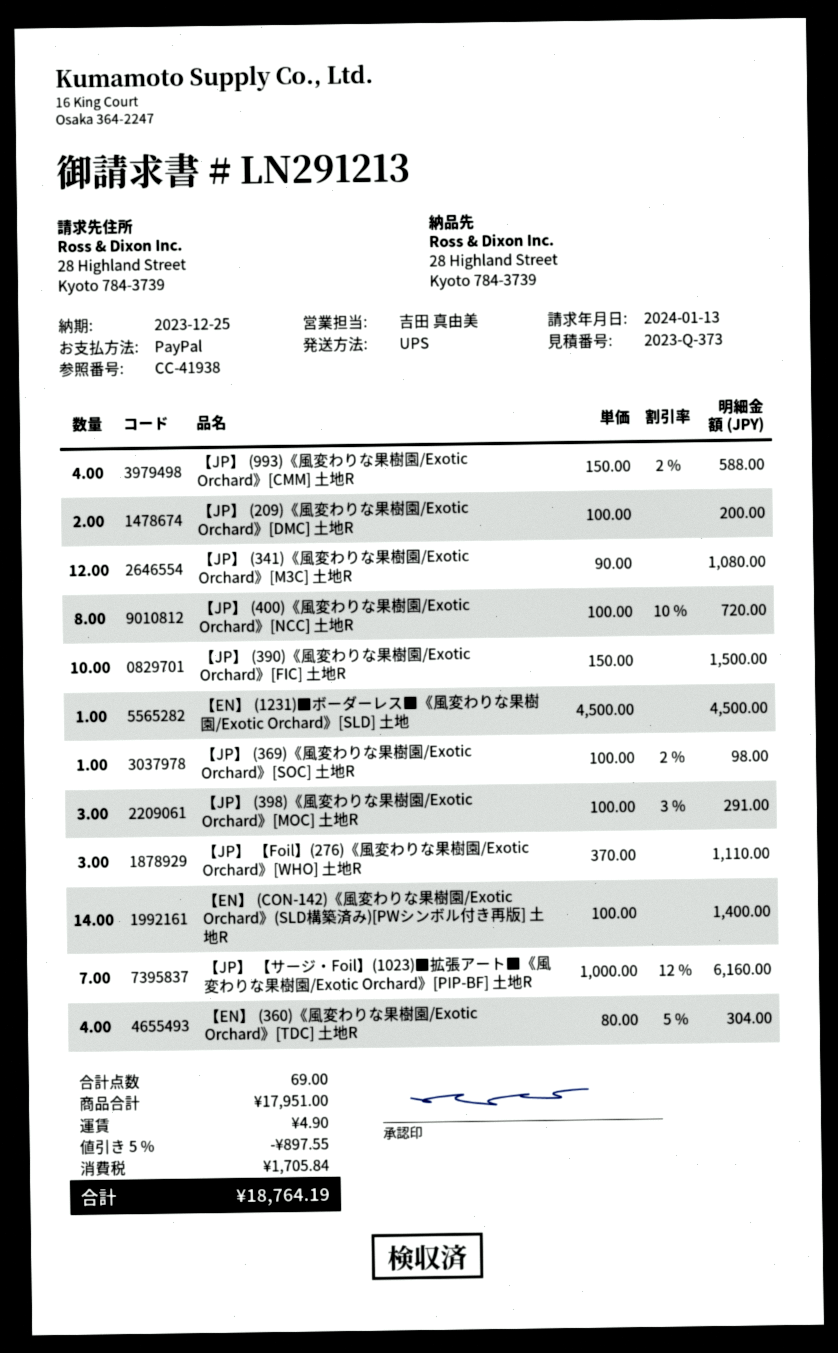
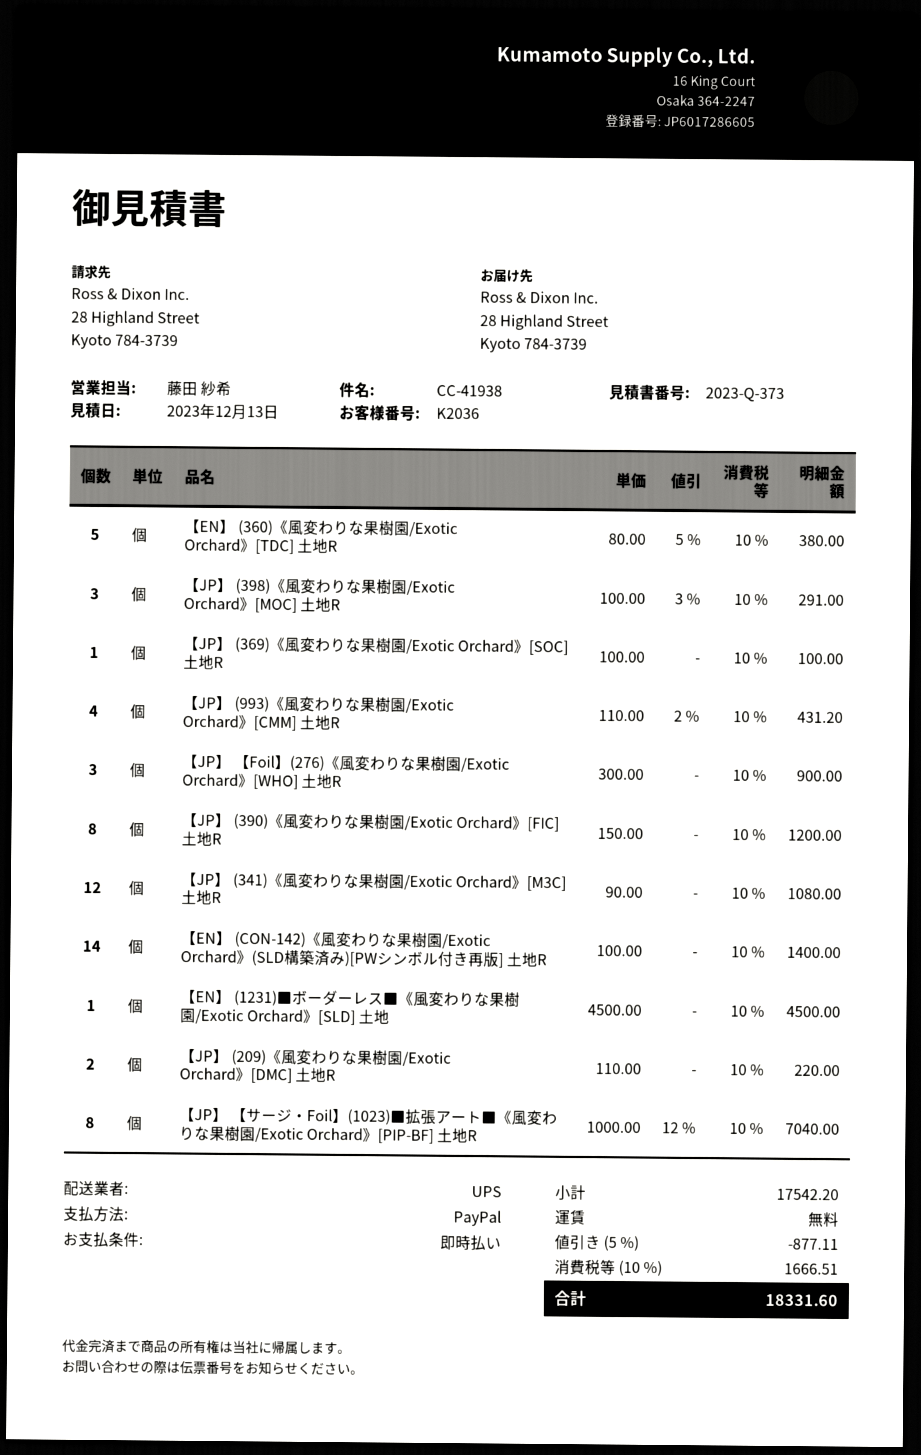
sales rep: 吉田 真由美 -> 藤田 紗希
【JP】 (993)《風変わりな果樹園/Exotic Orchard》[CMM] 土地R: 4 x 150.00 - 2% = 588.00 -> 4 x 110.00 - 2% = 431.20
【JP】 (209)《風変わりな果樹園/Exotic Orchard》[DMC] 土地R: 2 x 100.00 = 200.00 -> 2 x 110.00 = 220.00
【JP】 (400)《風変わりな果樹園/Exotic Orchard》[NCC] 土地R: 8 x 100.00 - 10% = 720.00 -> none
【JP】 (390)《風変わりな果樹園/Exotic Orchard》[FIC] 土地R: 10 x 150.00 = 1500.00 -> 8 x 150.00 = 1200.00
【JP】 (369)《風変わりな果樹園/Exotic Orchard》[SOC] 土地R: 1 x 100.00 - 2% = 98.00 -> 1 x 100.00 = 100.00
【JP】 【Foil】(276)《風変わりな果樹園/Exotic Orchard》[WHO] 土地R: 3 x 370.00 = 1110.00 -> 3 x 300.00 = 900.00
【JP】 【サージ・Foil】(1023)■拡張アート■《風変わりな果樹園/Exotic Orchard》[PIP-BF] 土地R: 7 x 1000.00 - 12% = 6160.00 -> 8 x 1000.00 - 12% = 7040.00
【EN】 (360)《風変わりな果樹園/Exotic Orchard》[TDC] 土地R: 4 x 80.00 - 5% = 304.00 -> 5 x 80.00 - 5% = 380.00
subtotal: 17951.00 -> 17542.20
discount: 5% = 897.55 -> 5% = 877.11
shipping: 4.90 -> 0.00
tax: 1705.84 -> 1666.51
total: 18764.19 -> 18331.60

